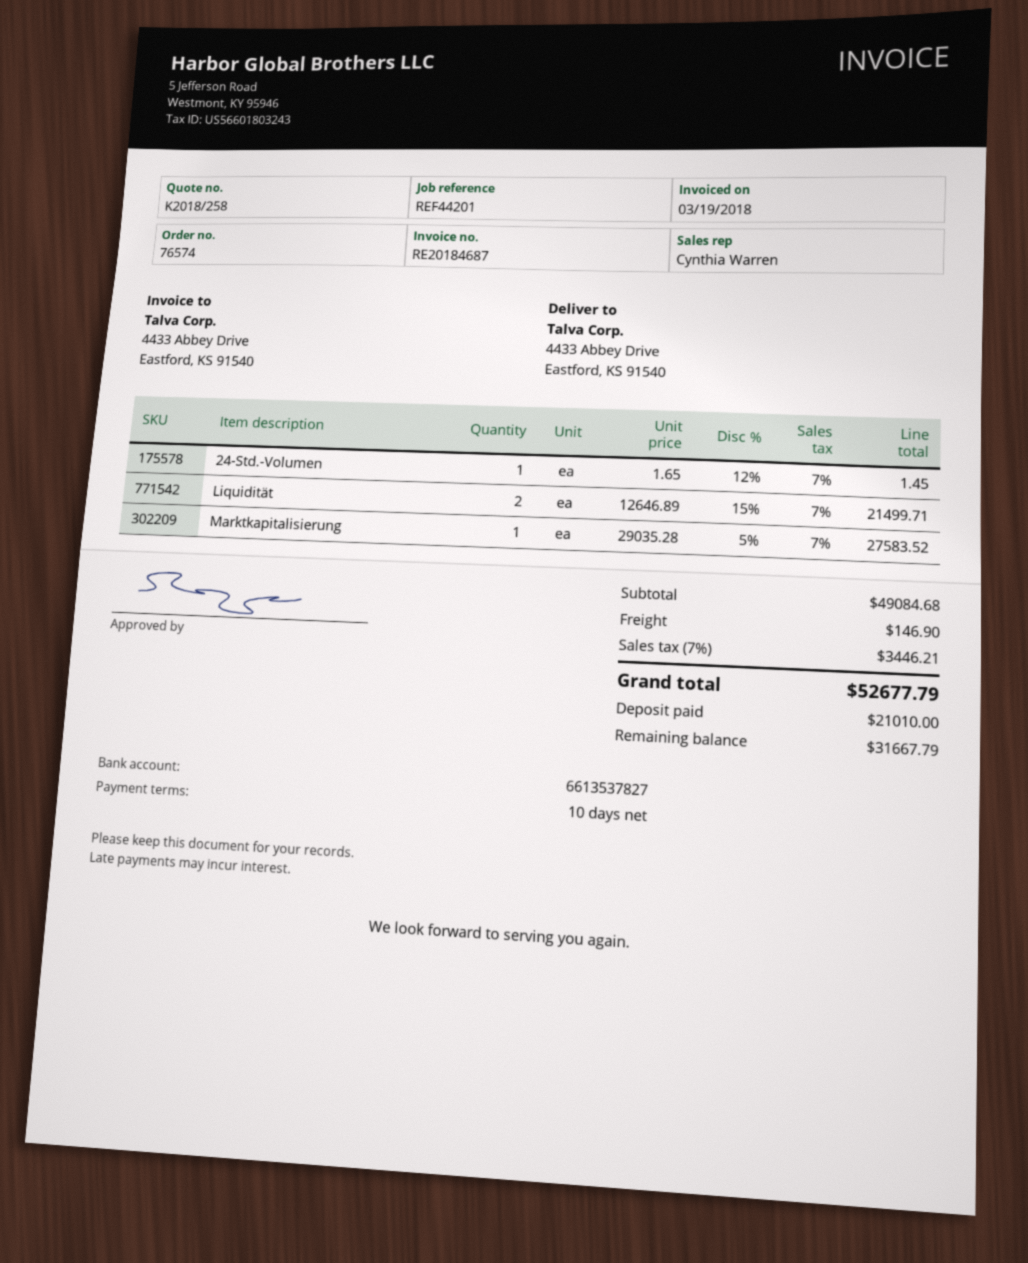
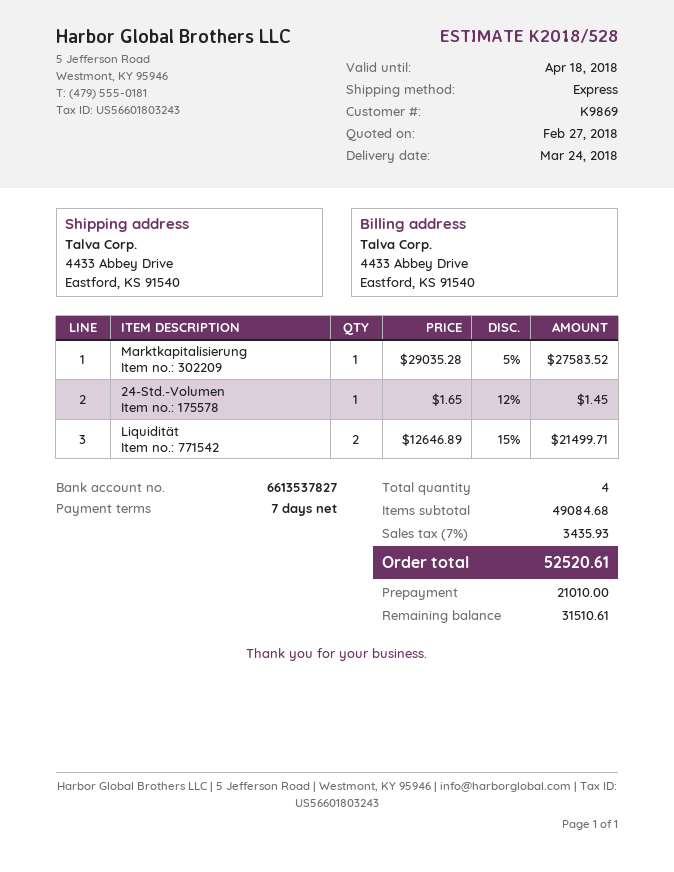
quote number: K2018/258 -> K2018/528
payment terms: 10 days -> 7 days
shipping: 146.90 -> none
tax: 7% = 3446.21 -> 7% = 3435.93
total: 52677.79 -> 52520.61
balance: 31667.79 -> 31510.61

